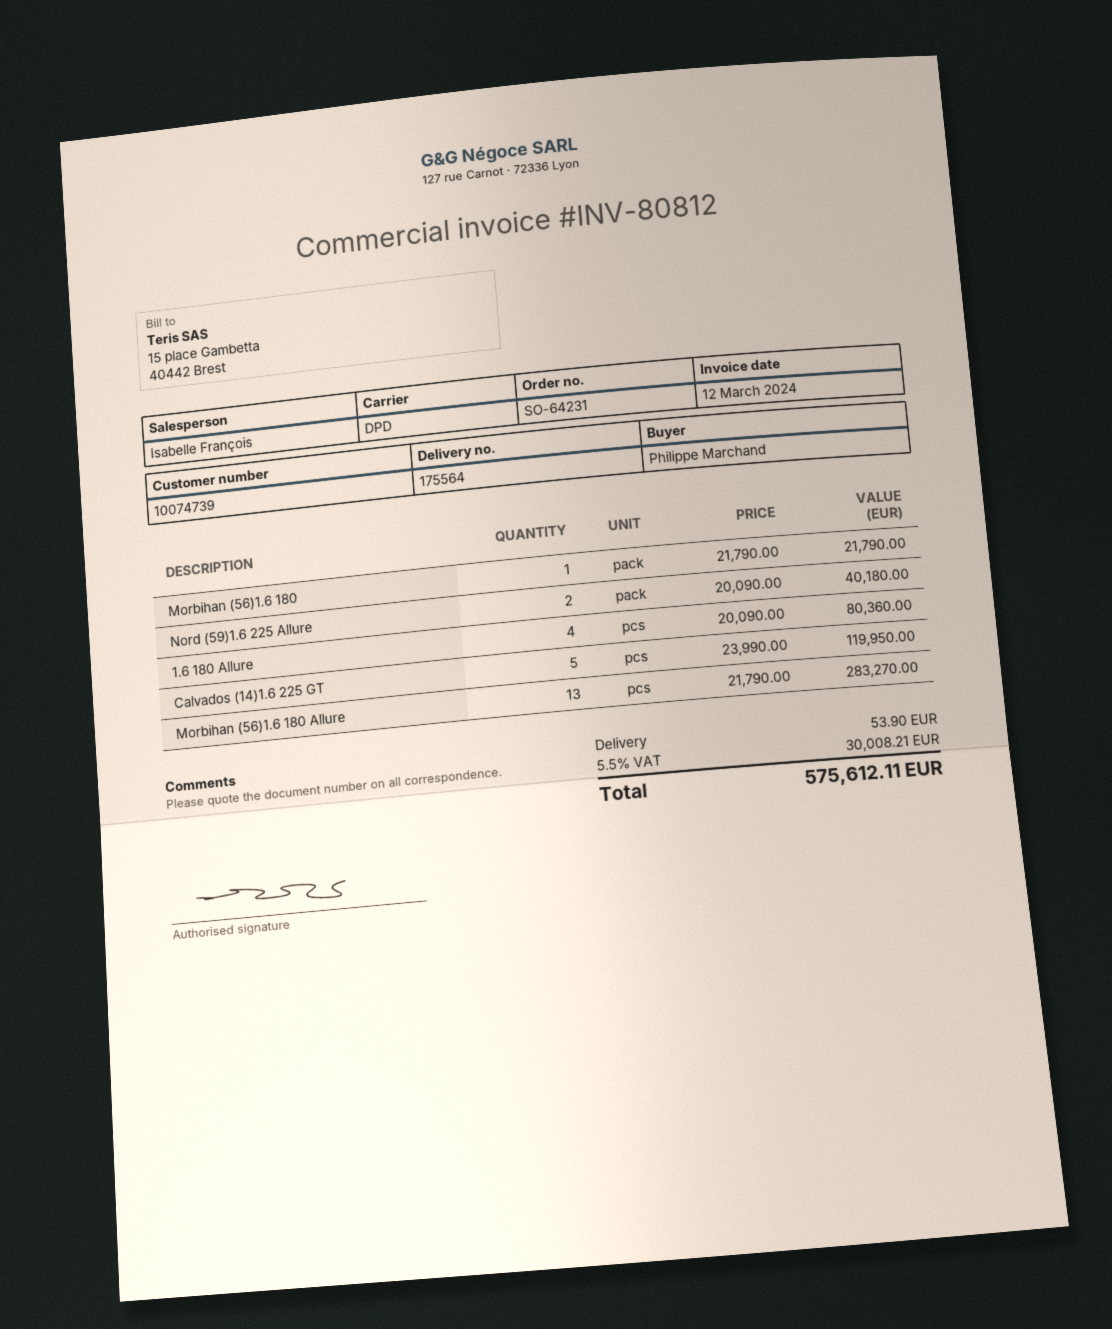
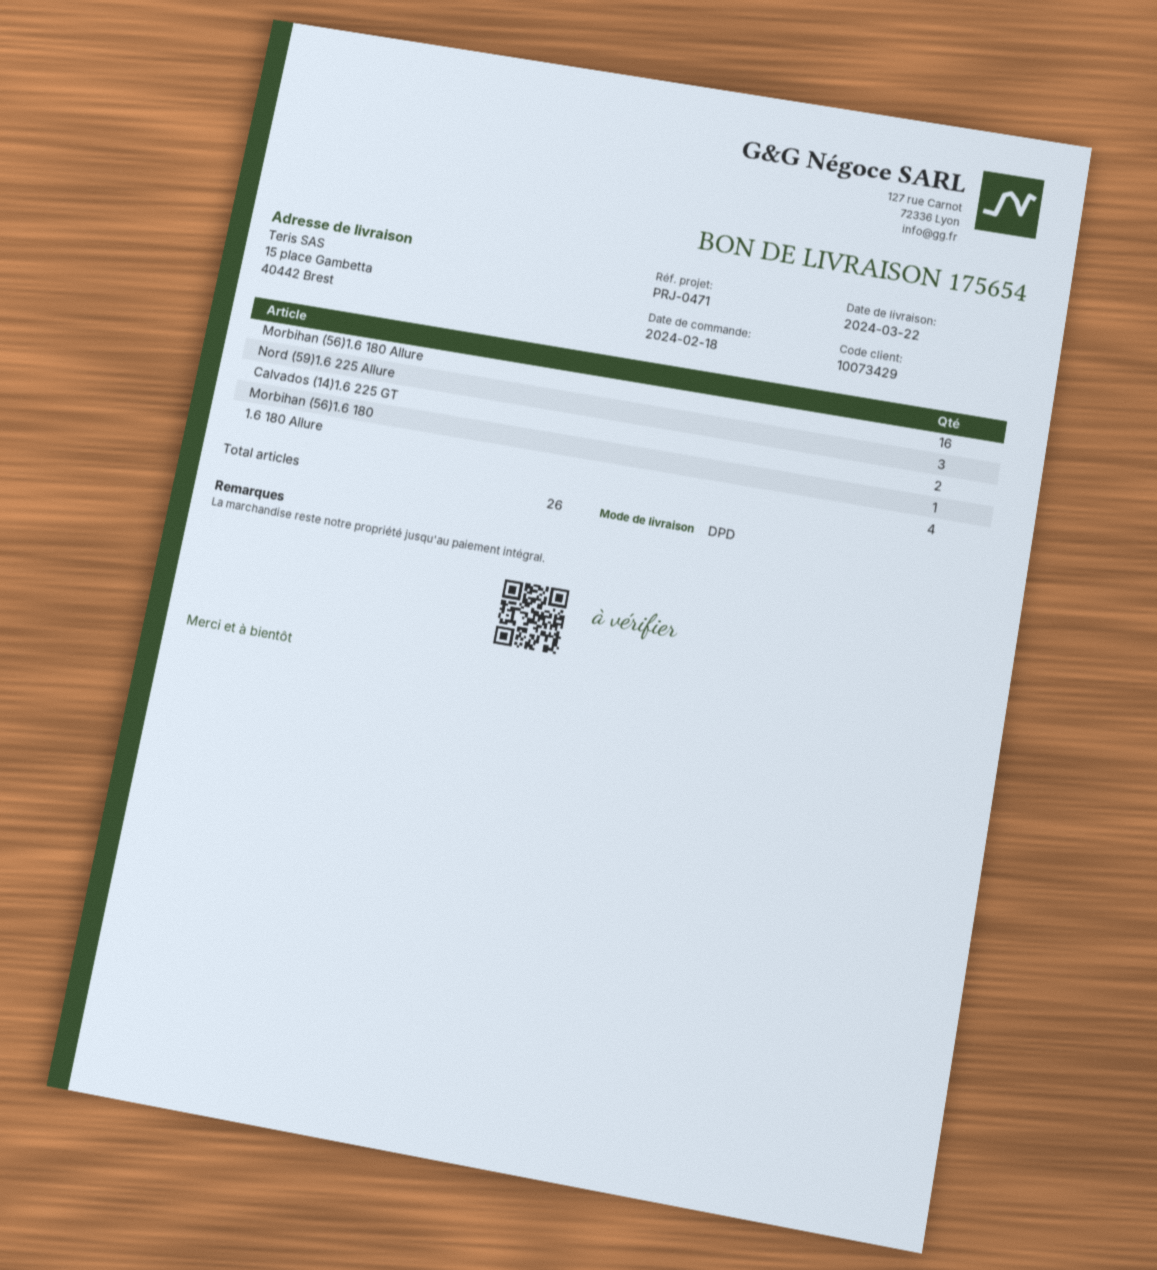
delivery note number: 175564 -> 175654
customer number: 10074739 -> 10073429
Nord (59)1.6 225 Allure: 2 -> 3
Calvados (14)1.6 225 GT: 5 -> 2
Morbihan (56)1.6 180 Allure: 13 -> 16

